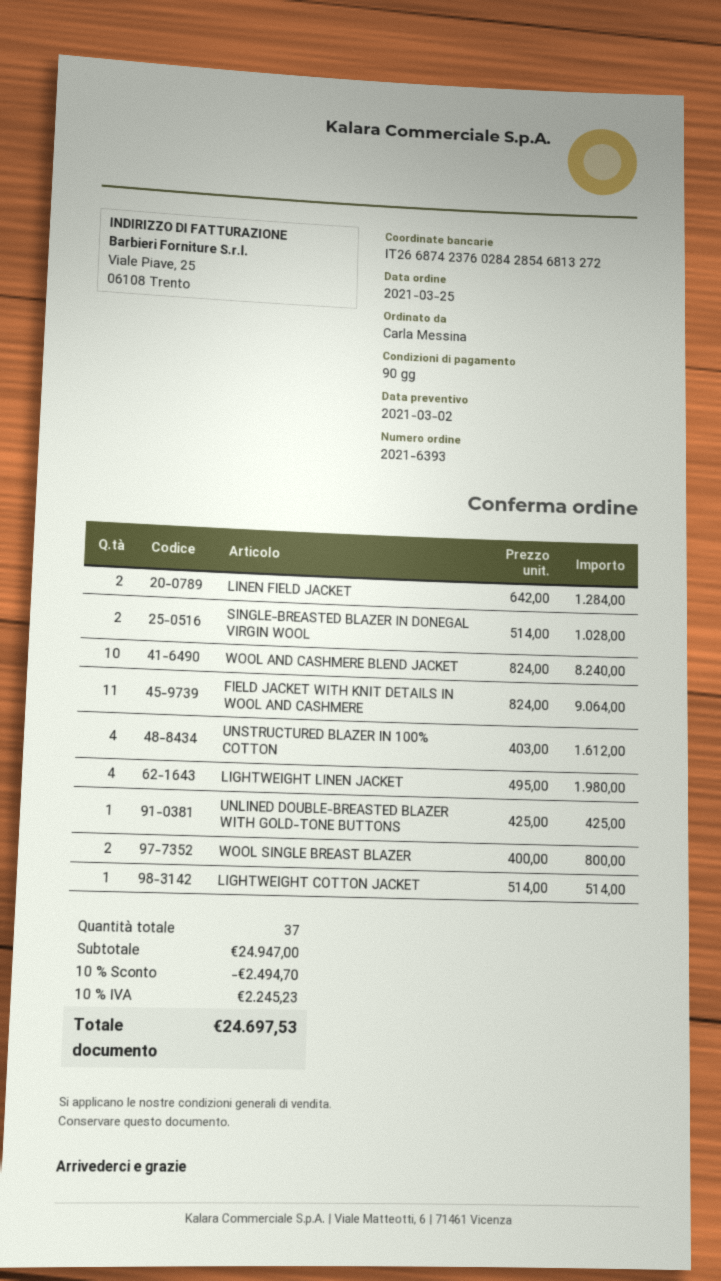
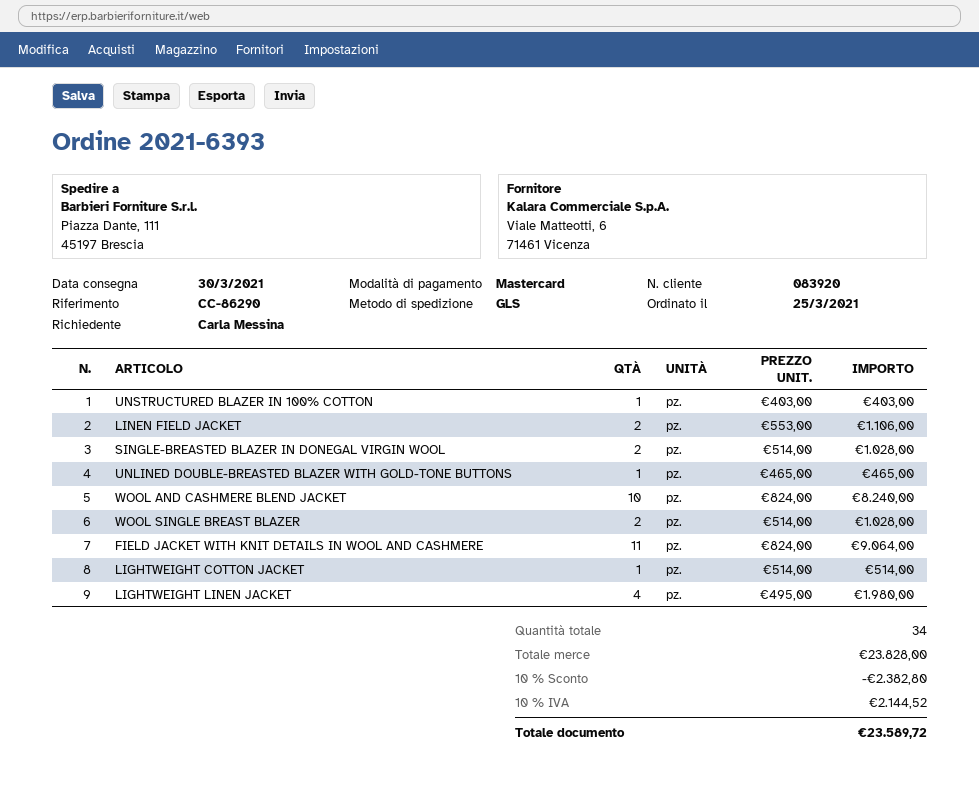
LINEN FIELD JACKET: 2 x 642.00 = 1284.00 -> 2 x 553.00 = 1106.00
UNSTRUCTURED BLAZER IN 100% COTTON: 4 x 403.00 = 1612.00 -> 1 x 403.00 = 403.00
UNLINED DOUBLE-BREASTED BLAZER WITH GOLD-TONE BUTTONS: 1 x 425.00 = 425.00 -> 1 x 465.00 = 465.00
WOOL SINGLE BREAST BLAZER: 2 x 400.00 = 800.00 -> 2 x 514.00 = 1028.00
total quantity: 37 -> 34
subtotal: 24947.00 -> 23828.00
discount: 10% = 2494.70 -> 10% = 2382.80
tax: 10% = 2245.23 -> 10% = 2144.52
total: 24697.53 -> 23589.72

